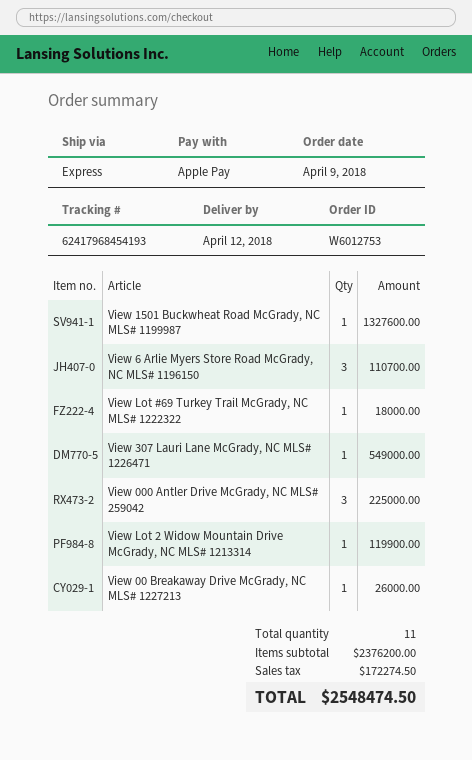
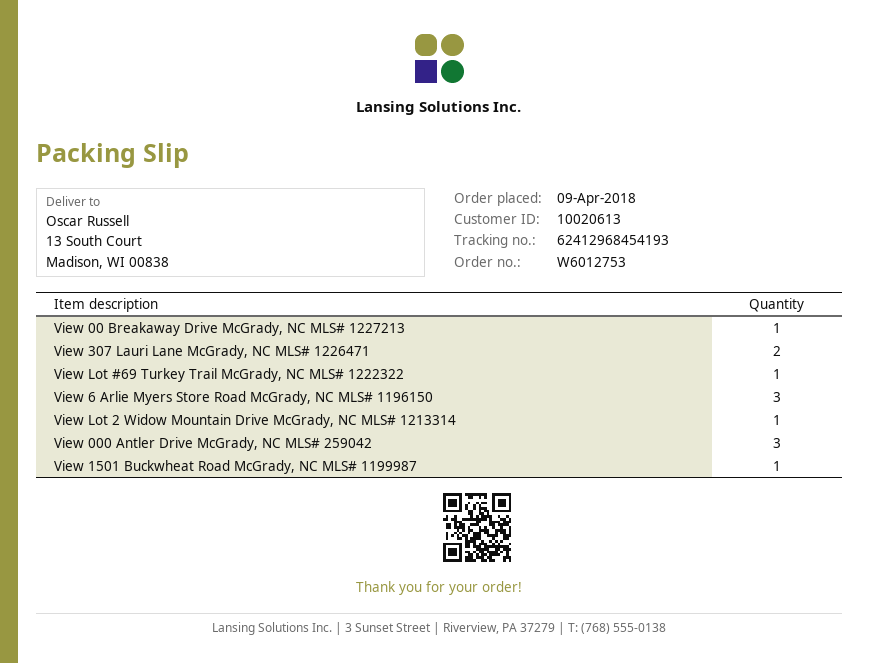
tracking number: 62417968454193 -> 62412968454193
View 307 Lauri Lane McGrady, NC MLS# 1226471: 1 -> 2

